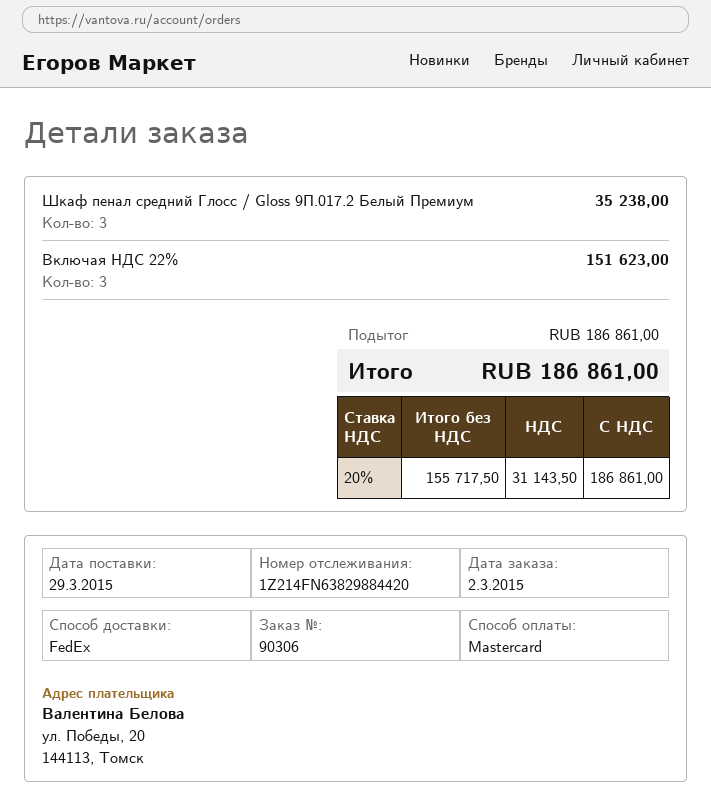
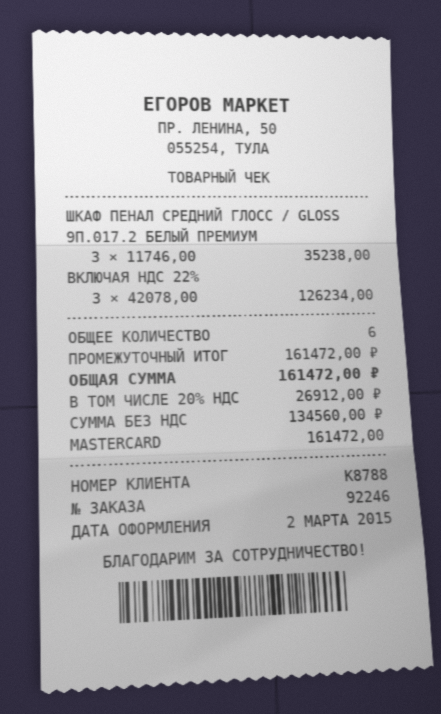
order number: 90306 -> 92246
Включая НДС 22%: 3 for 151623.00 -> 3 for 126234.00
subtotal: 186861.00 -> 161472.00
net: 155717.50 -> 134560.00
tax: 20% = 31143.50 -> 20% = 26912.00
total: 186861.00 -> 161472.00

